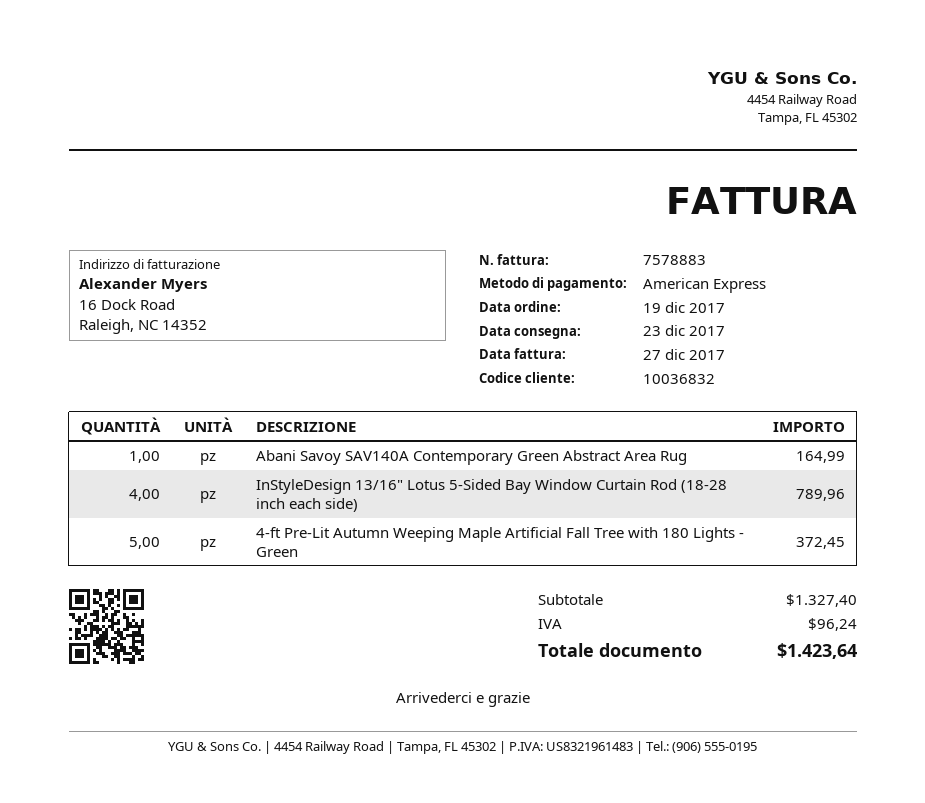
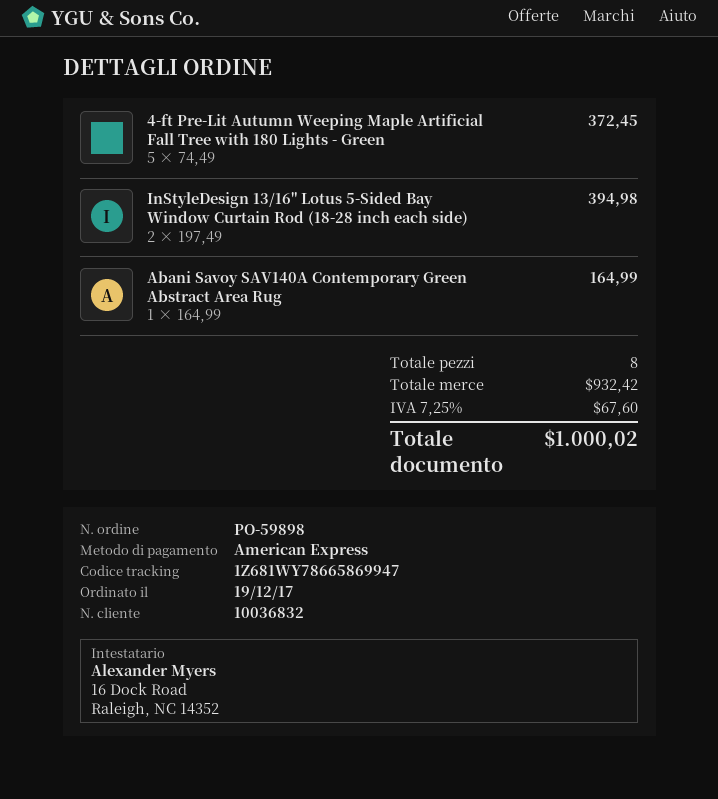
InStyleDesign 13/16" Lotus 5-Sided Bay Window Curtain Rod (18-28 inch each side): 4 for 789.96 -> 2 for 394.98
subtotal: 1327.40 -> 932.42
tax: 96.24 -> 67.60
total: 1423.64 -> 1000.02

